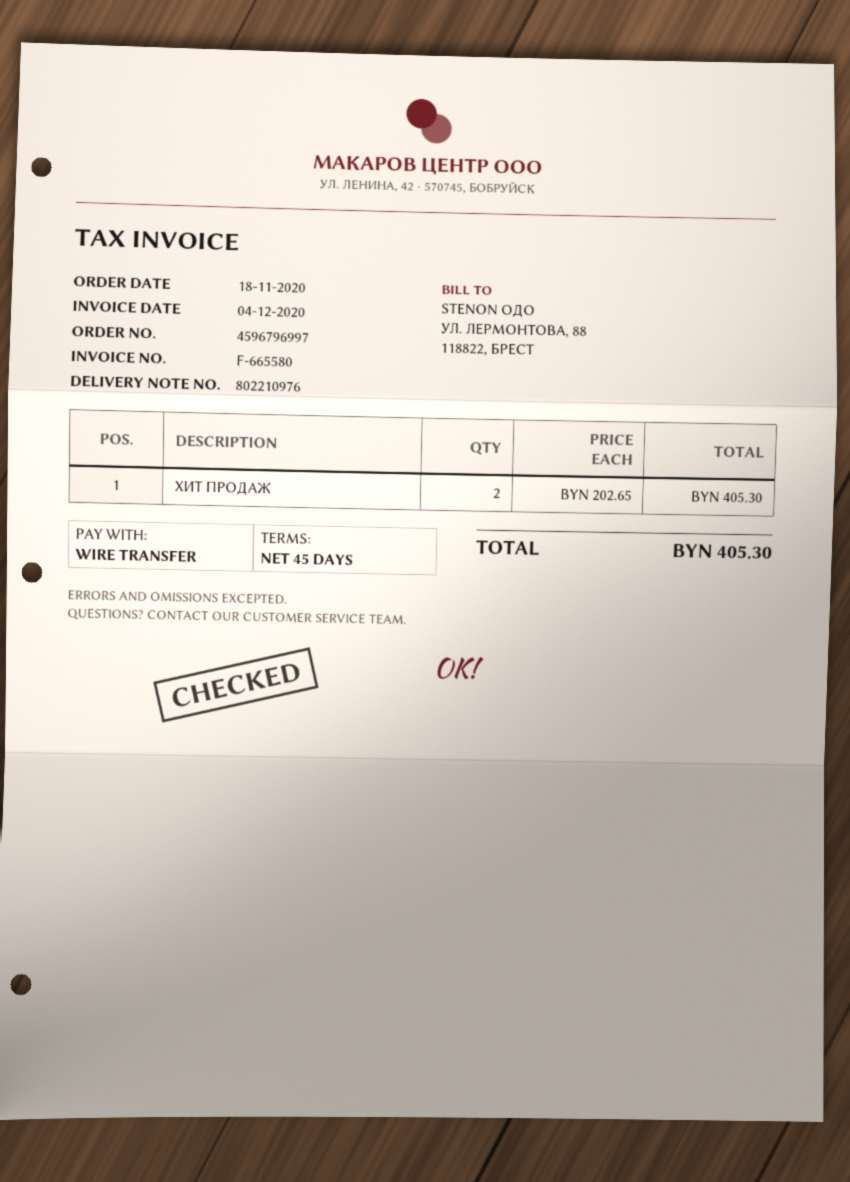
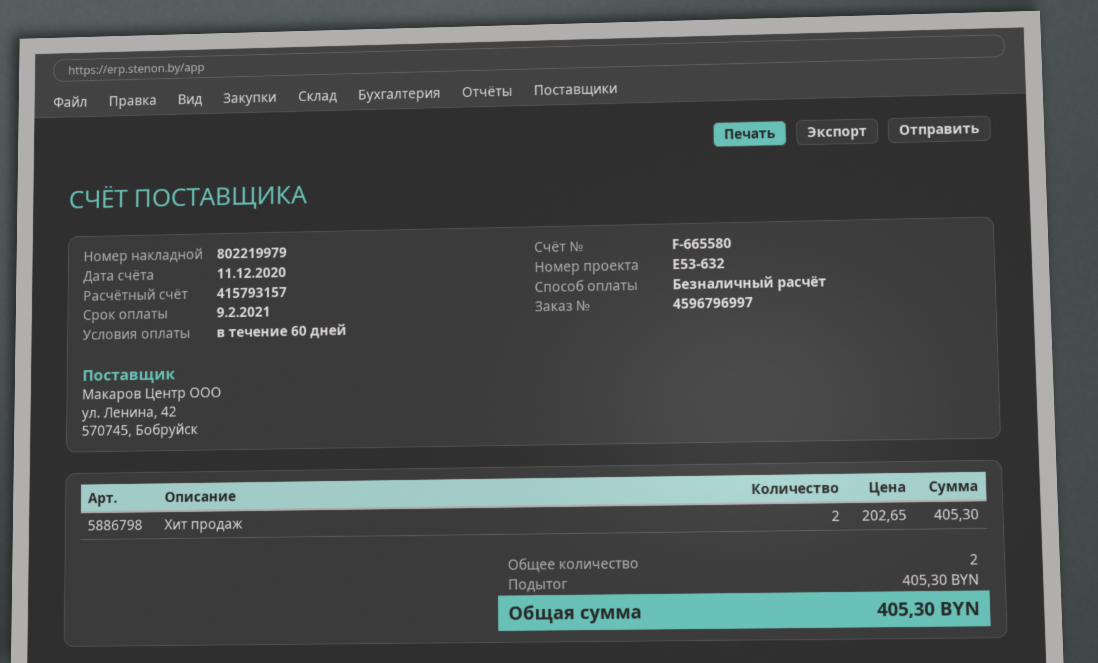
delivery note number: 802210976 -> 802219979
invoice date: 2020-12-04 -> 2020-12-11
payment terms: 45 days -> 60 days

